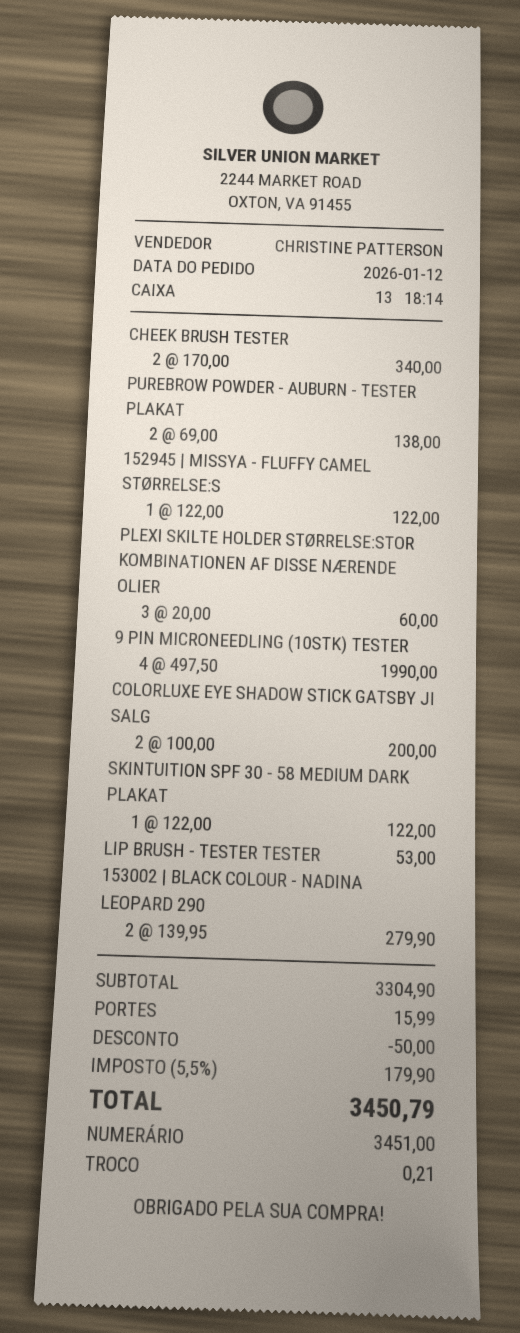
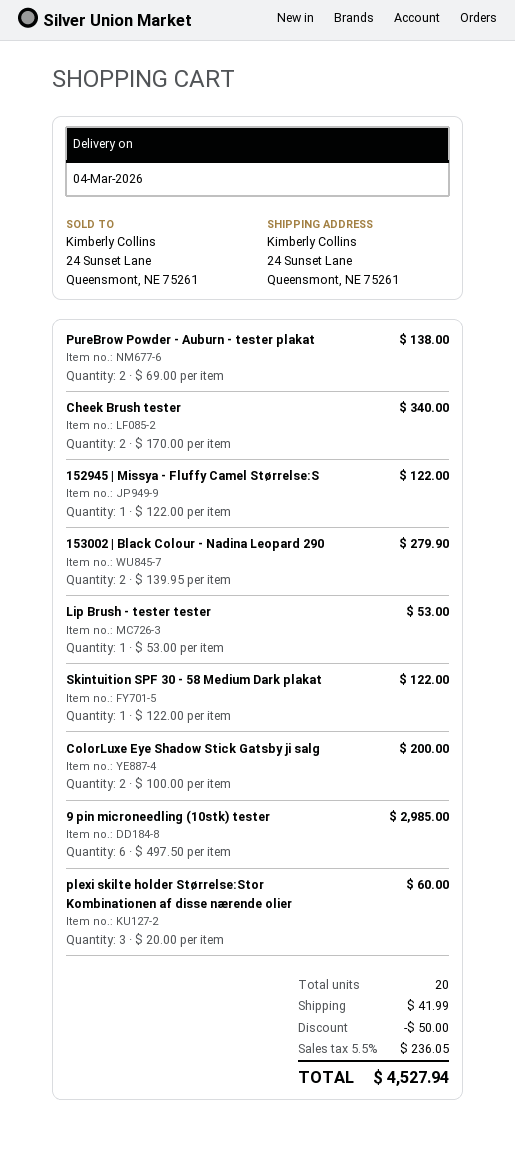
9 PIN MICRONEEDLING (10STK) TESTER: 4 x 497.50 = 1990.00 -> 6 x 497.50 = 2985.00
shipping: 15.99 -> 41.99
tax: 5.5% = 179.90 -> 5.5% = 236.05
total: 3450.79 -> 4527.94

